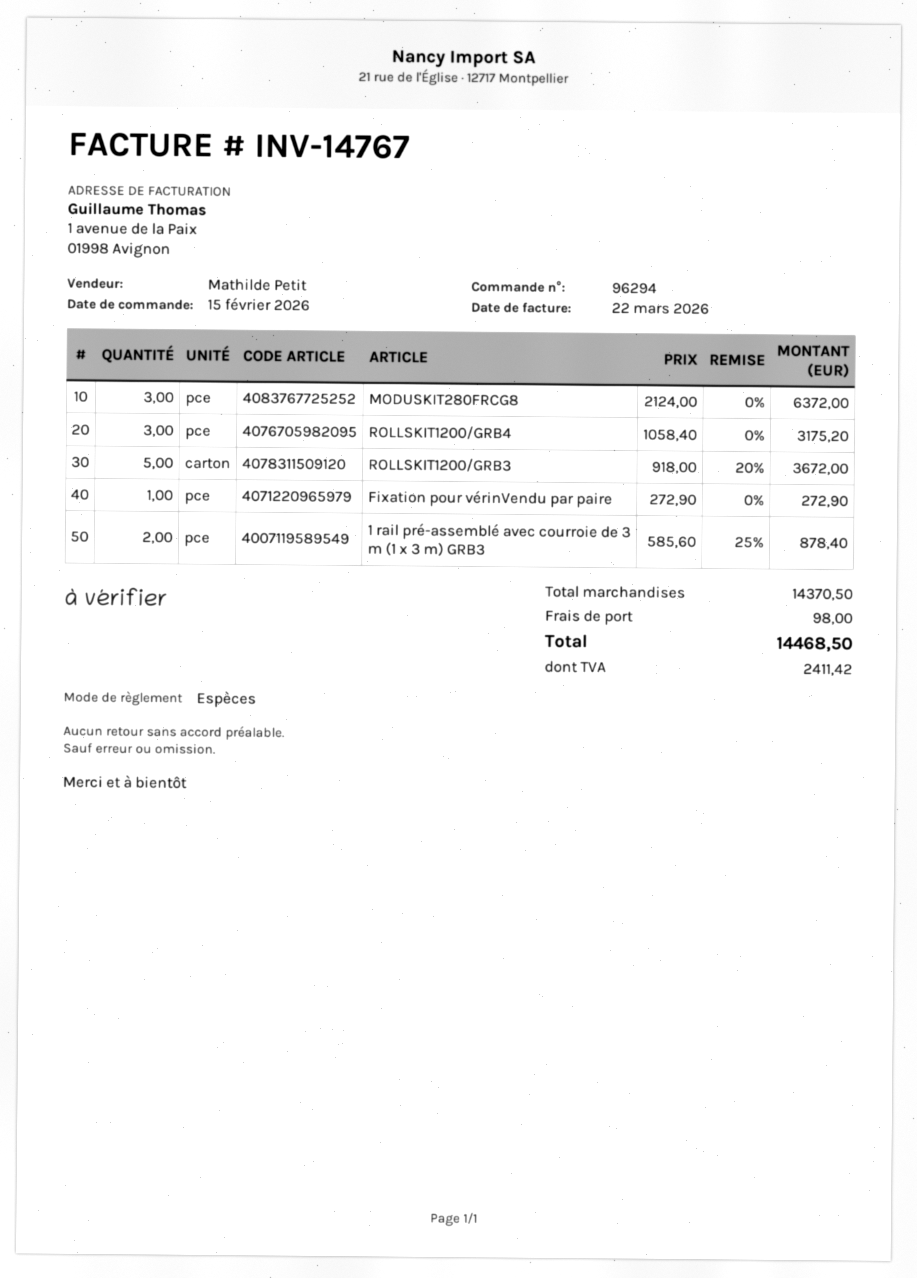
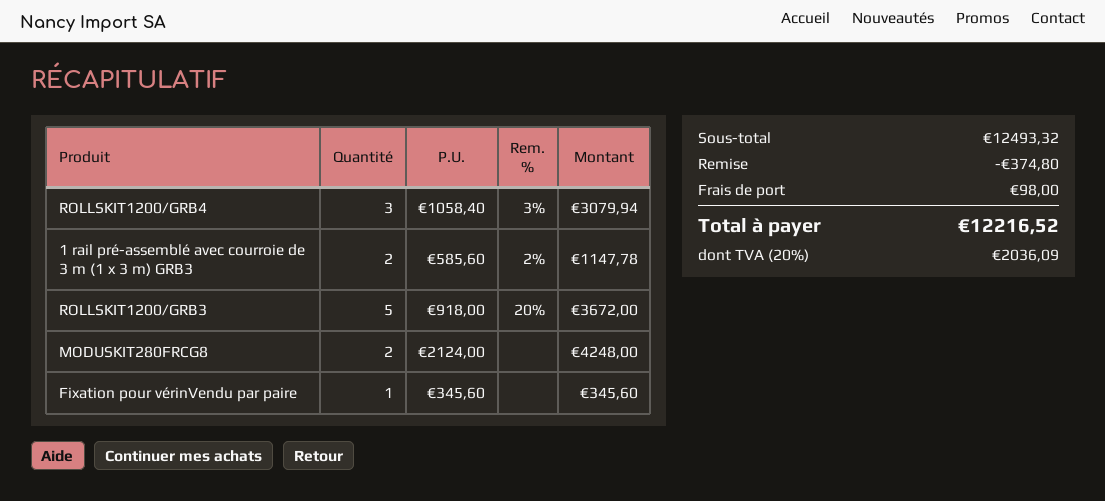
MODUSKIT280FRCG8: 3 x 2124.00 = 6372.00 -> 2 x 2124.00 = 4248.00
ROLLSKIT1200/GRB4: 3 x 1058.40 = 3175.20 -> 3 x 1058.40 - 3% = 3079.94
Fixation pour vérinVendu par paire: 1 x 272.90 = 272.90 -> 1 x 345.60 = 345.60
1 rail pré-assemblé avec courroie de 3 m (1 x 3 m) GRB3: 2 x 585.60 - 25% = 878.40 -> 2 x 585.60 - 2% = 1147.78
subtotal: 14370.50 -> 12493.32
discount: none -> 374.80
tax: 2411.42 -> 2036.09
total: 14468.50 -> 12216.52

